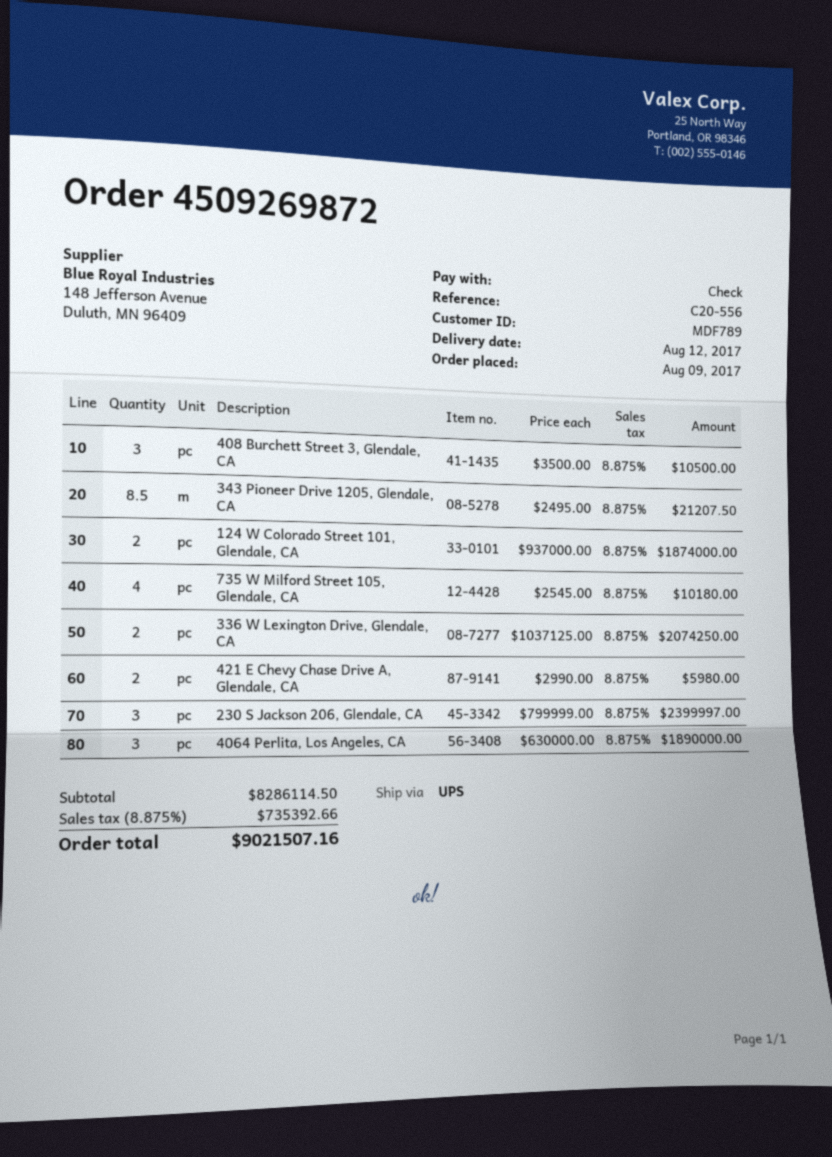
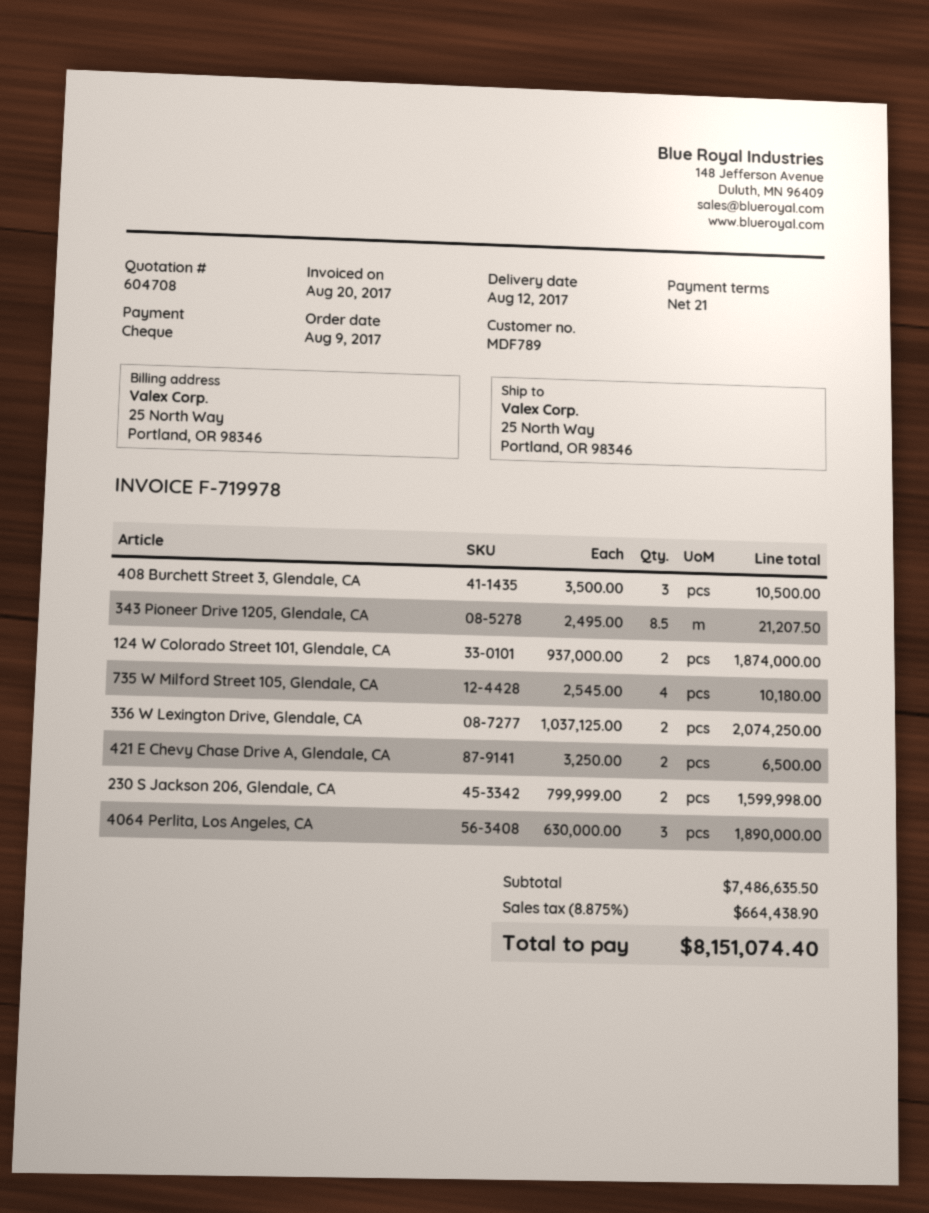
421 E Chevy Chase Drive A, Glendale, CA: 2 x 2990.00 = 5980.00 -> 2 x 3250.00 = 6500.00
230 S Jackson 206, Glendale, CA: 3 x 799999.00 = 2399997.00 -> 2 x 799999.00 = 1599998.00
subtotal: 8286114.50 -> 7486635.50
tax: 8.875% = 735392.66 -> 8.875% = 664438.90
total: 9021507.16 -> 8151074.40

